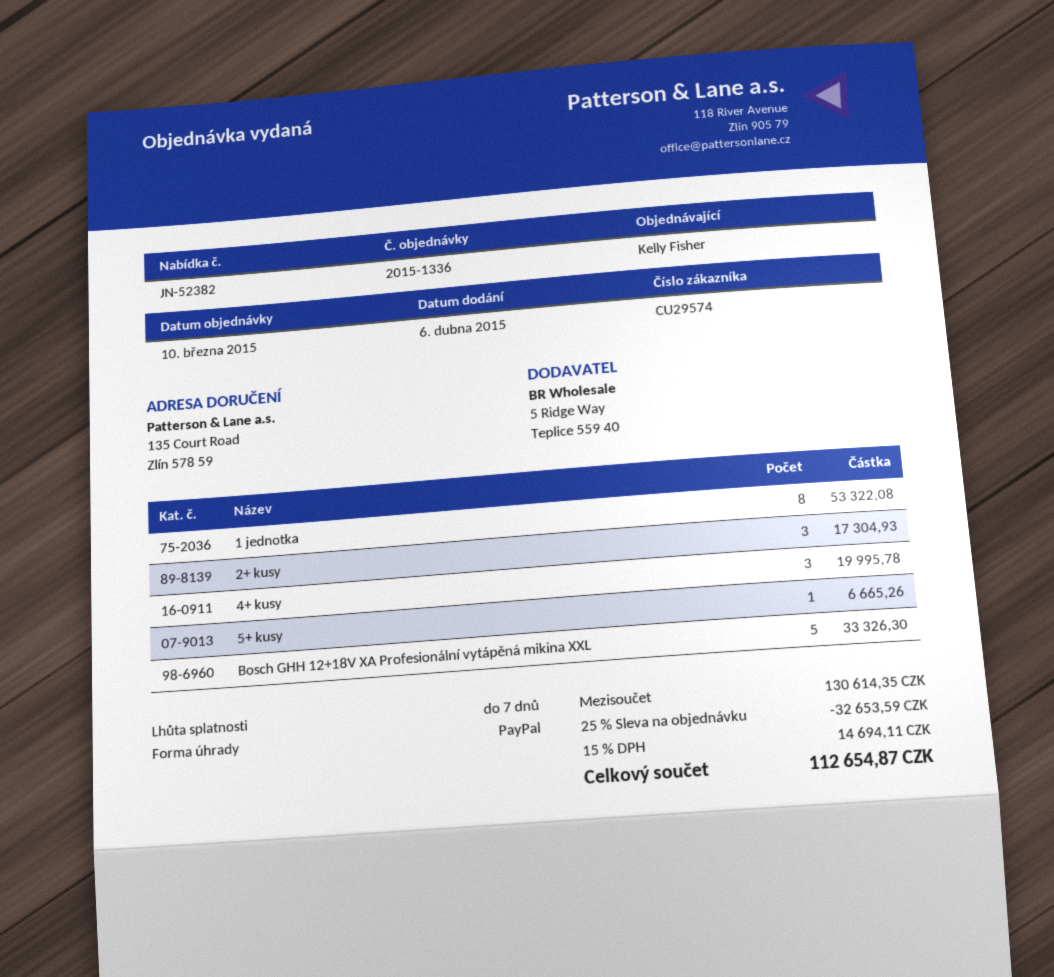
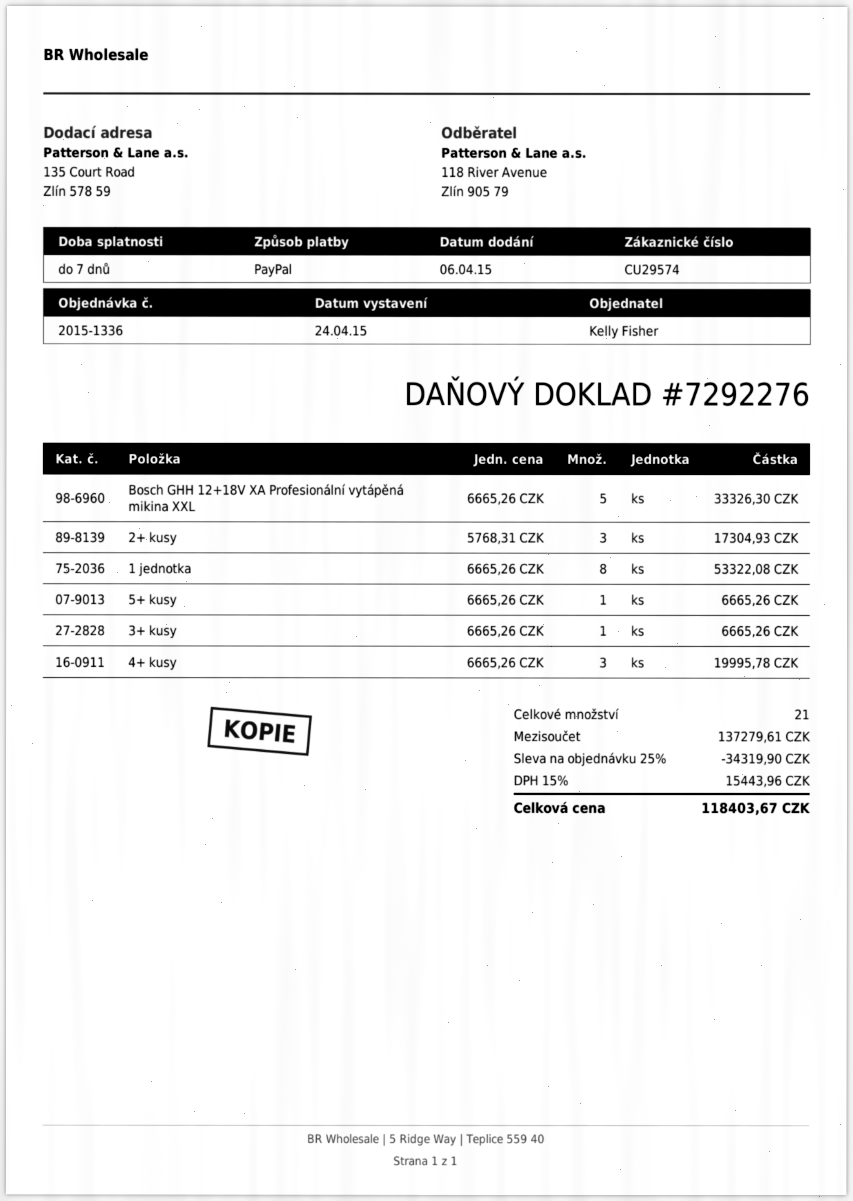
3+ kusy: none -> 1 for 6665.26
subtotal: 130614.35 -> 137279.61
discount: 25% = 32653.59 -> 25% = 34319.90
tax: 15% = 14694.11 -> 15% = 15443.96
total: 112654.87 -> 118403.67

